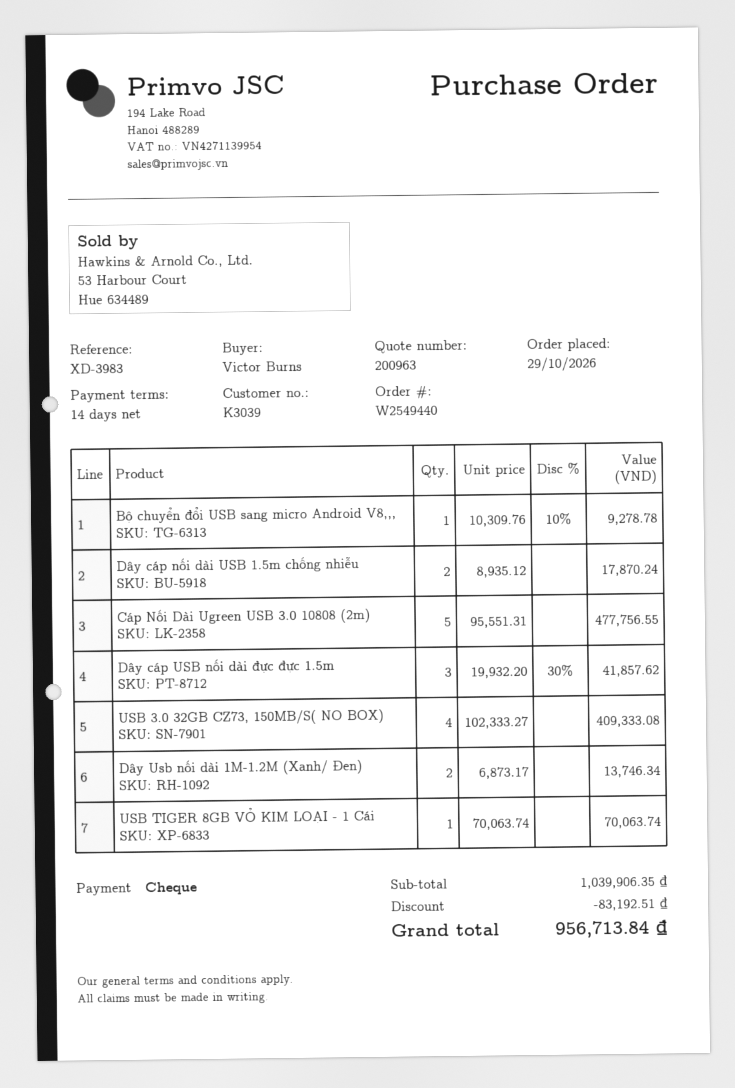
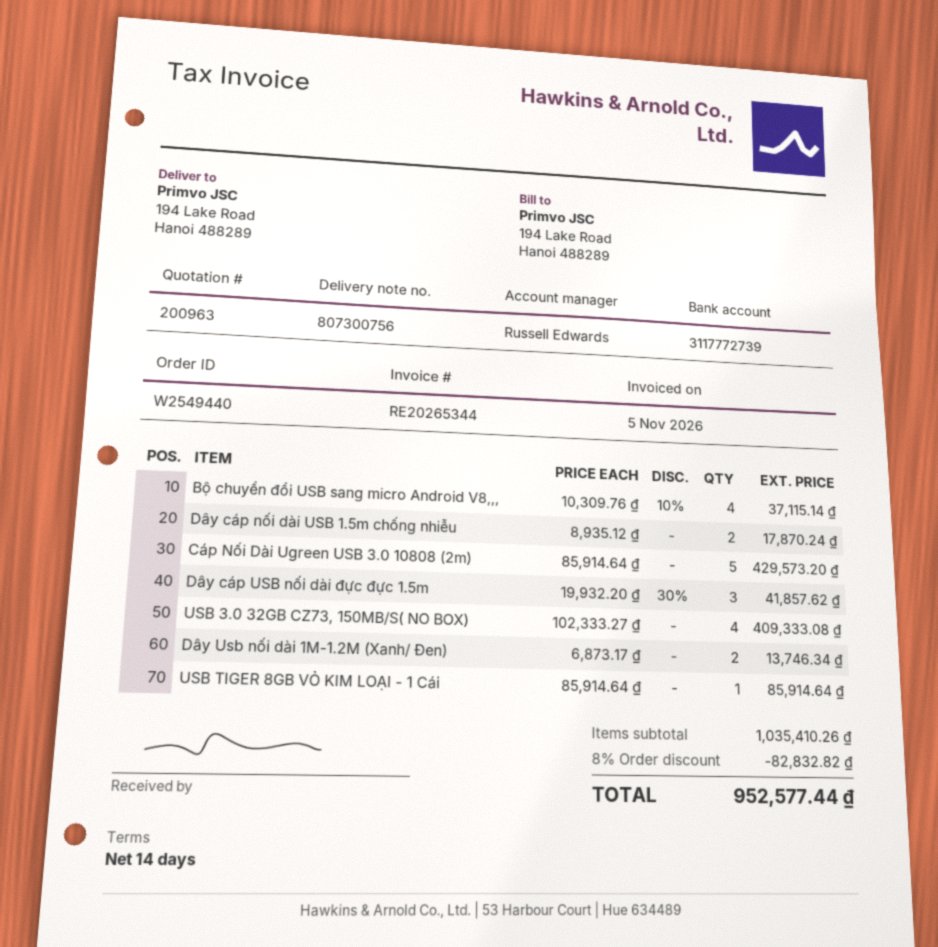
Bộ chuyển đổi USB sang micro Android V8,,,: 1 x 10309.76 - 10% = 9278.78 -> 4 x 10309.76 - 10% = 37115.14
Cáp Nối Dài Ugreen USB 3.0 10808 (2m): 5 x 95551.31 = 477756.55 -> 5 x 85914.64 = 429573.20
USB TIGER 8GB VỎ KIM LOẠI - 1 Cái: 1 x 70063.74 = 70063.74 -> 1 x 85914.64 = 85914.64
subtotal: 1039906.35 -> 1035410.26
discount: 83192.51 -> 82832.82
total: 956713.84 -> 952577.44

